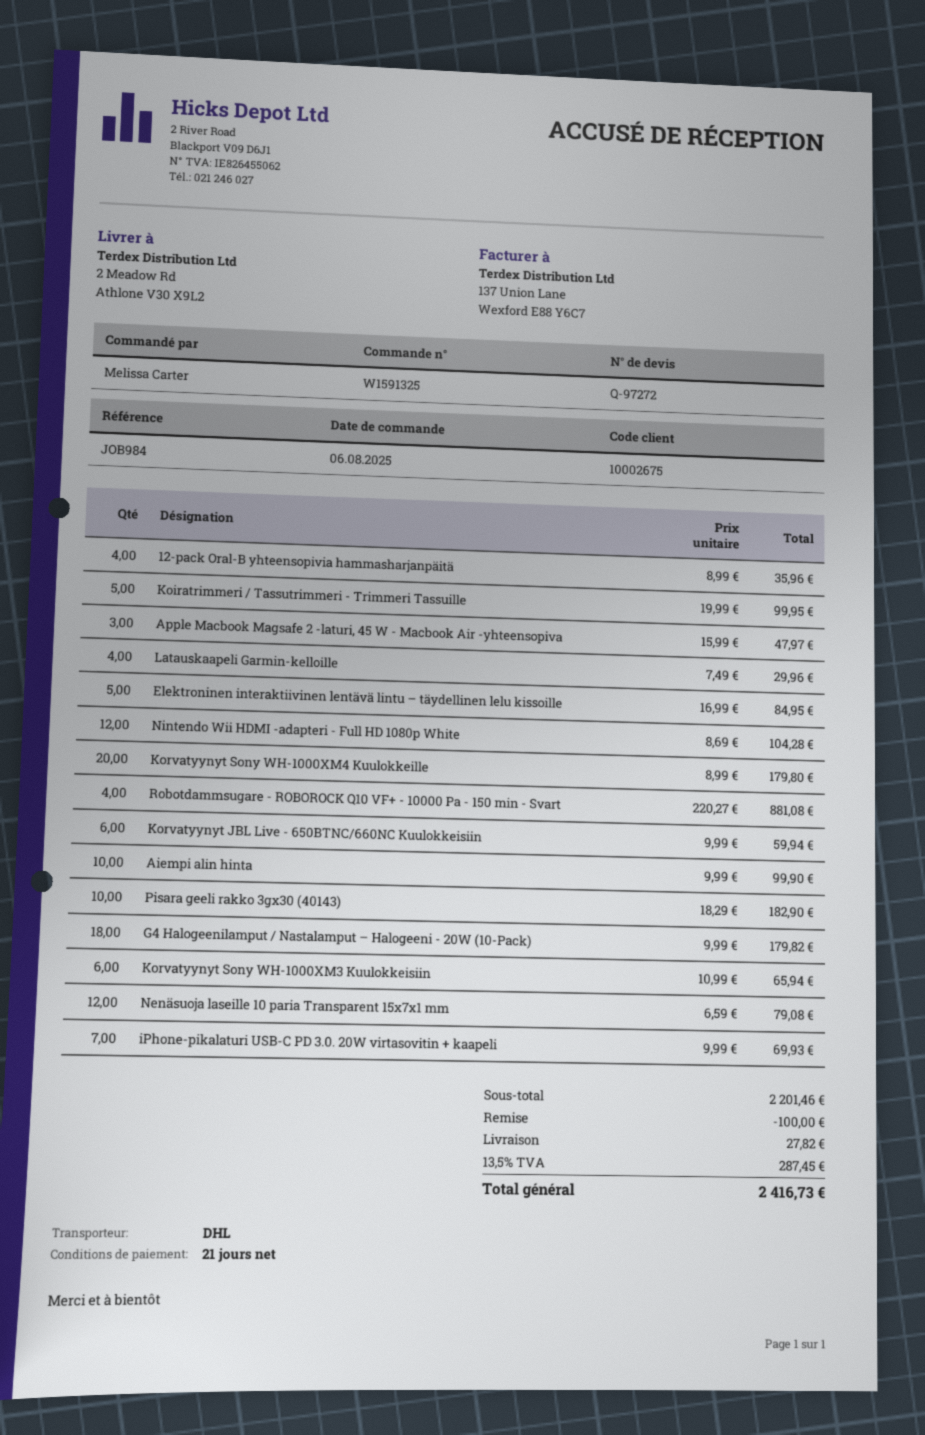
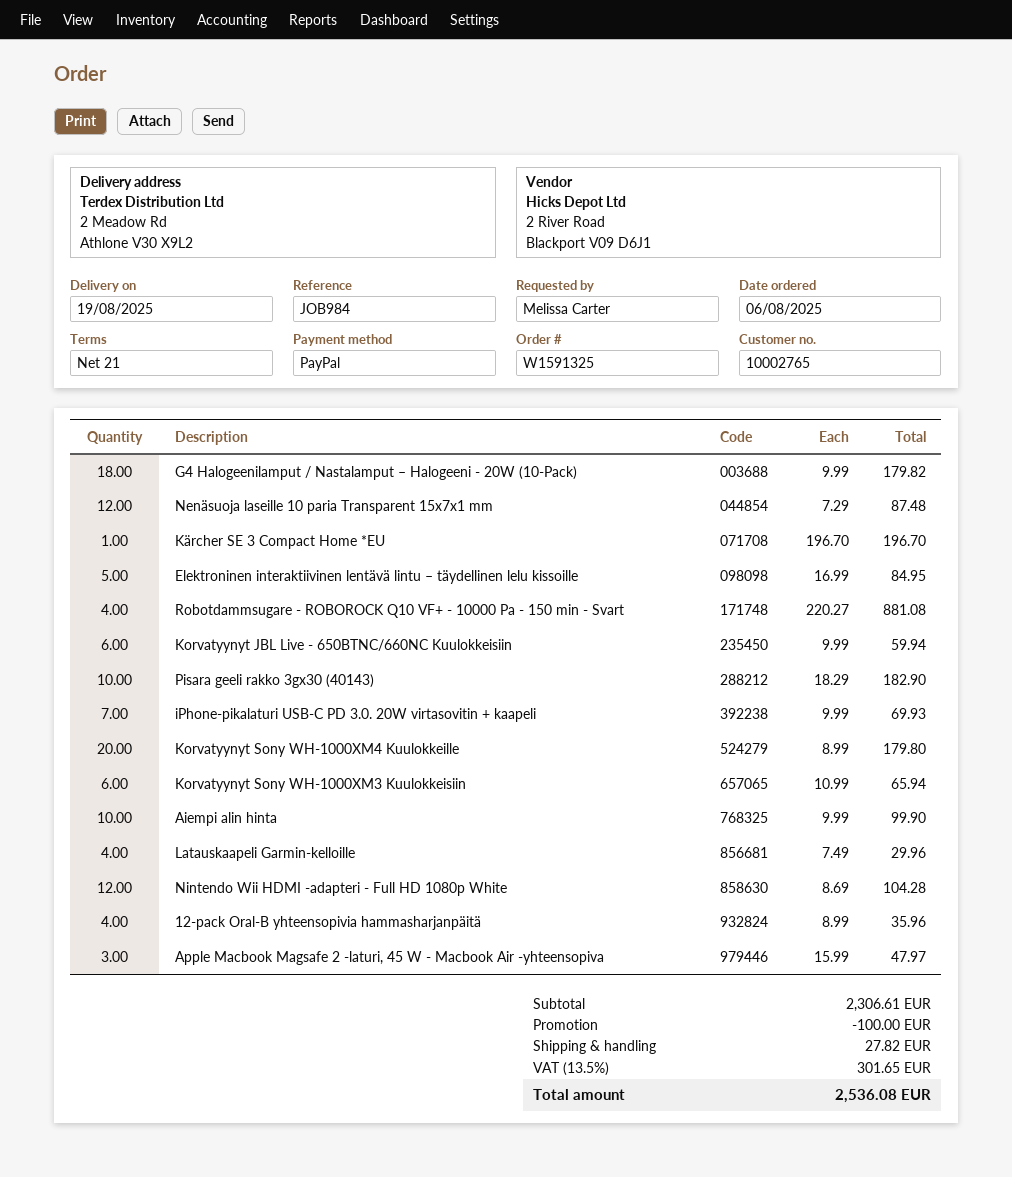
customer number: 10002675 -> 10002765
Koiratrimmeri / Tassutrimmeri - Trimmeri Tassuille: 5 x 19.99 = 99.95 -> none
Nenäsuoja laseille 10 paria Transparent 15x7x1 mm: 12 x 6.59 = 79.08 -> 12 x 7.29 = 87.48
Kärcher SE 3 Compact Home *EU: none -> 1 x 196.70 = 196.70
subtotal: 2201.46 -> 2306.61
tax: 13.5% = 287.45 -> 13.5% = 301.65
total: 2416.73 -> 2536.08

